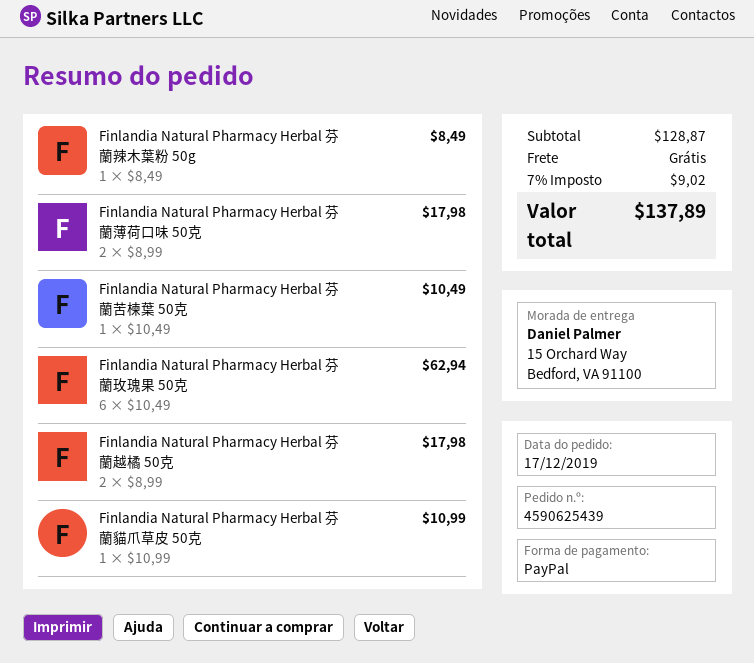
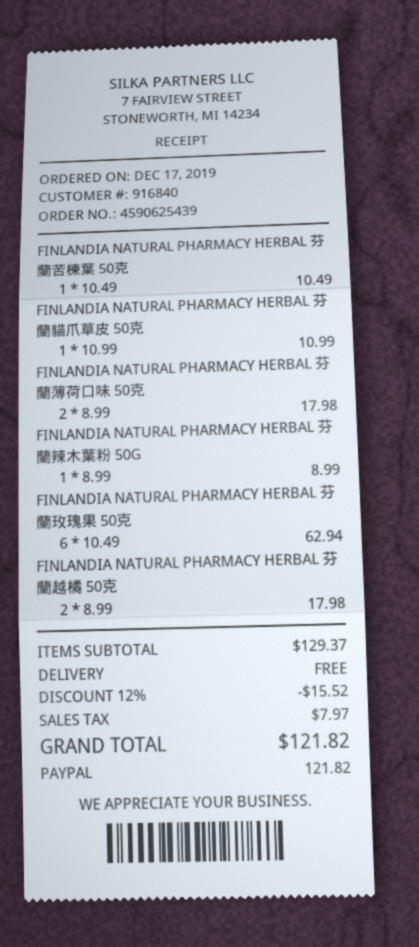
Finlandia Natural Pharmacy Herbal 芬蘭辣木葉粉 50g: 1 x 8.49 = 8.49 -> 1 x 8.99 = 8.99
subtotal: 128.87 -> 129.37
discount: none -> 12% = 15.52
tax: 9.02 -> 7.97
total: 137.89 -> 121.82

